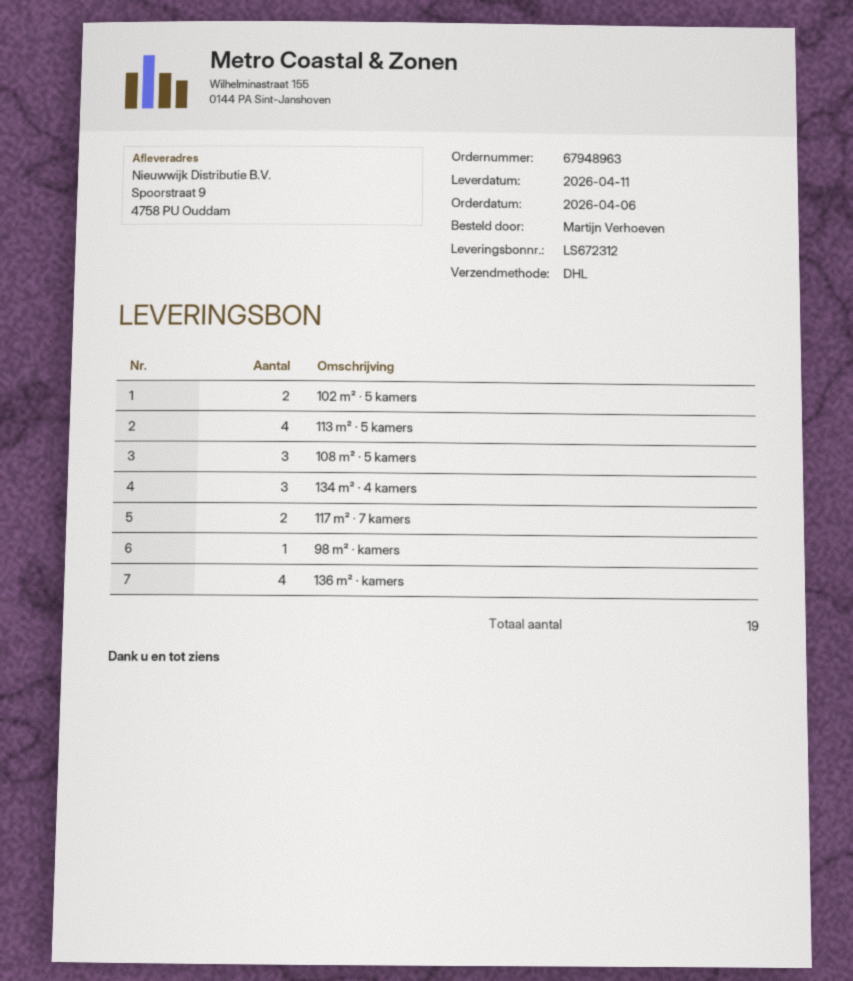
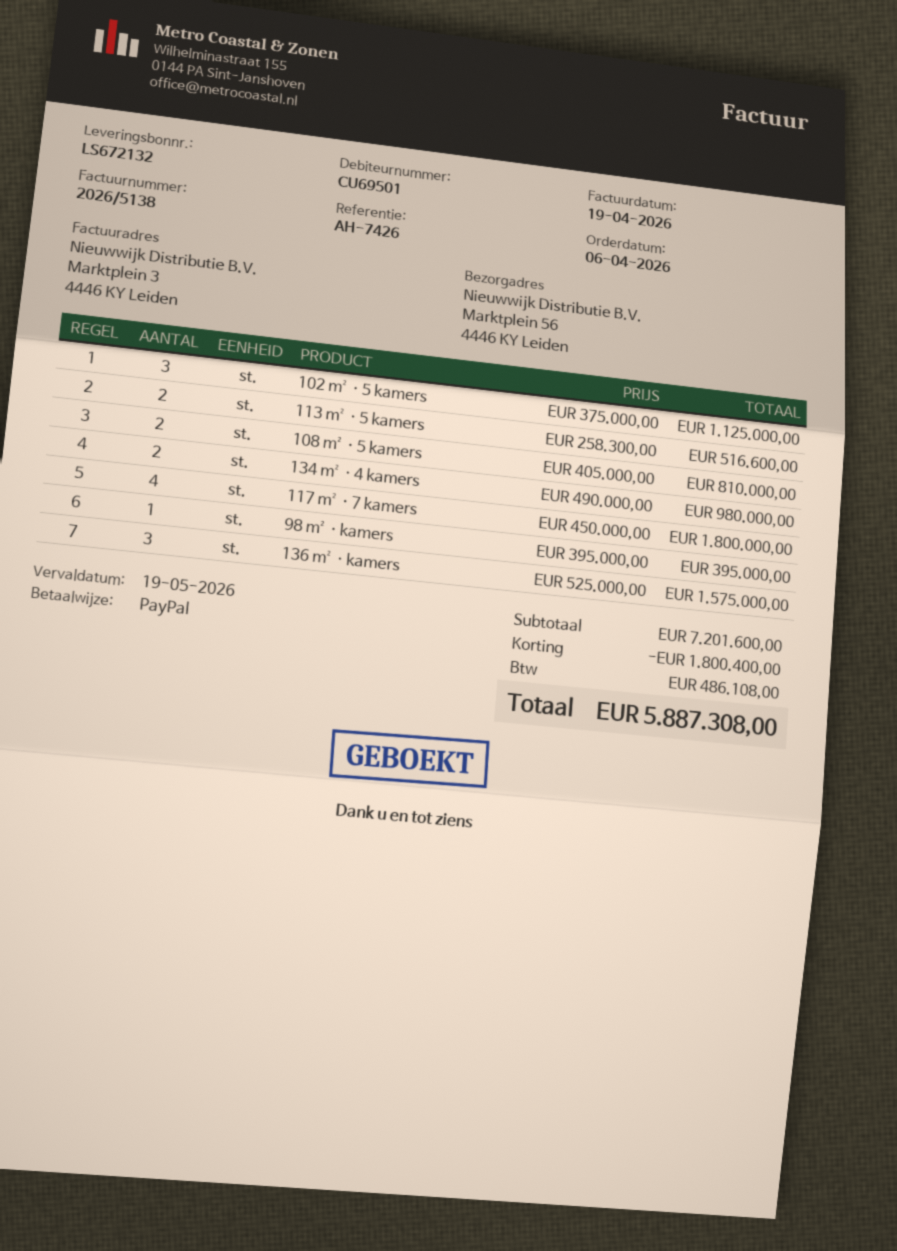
delivery note number: LS672312 -> LS672132
ship to: Spoorstraat 9, 4758 PU Ouddam -> Marktplein 56, 4446 KY Leiden
102 m² · 5 kamers: 2 -> 3
113 m² · 5 kamers: 4 -> 2
108 m² · 5 kamers: 3 -> 2
134 m² · 4 kamers: 3 -> 2
117 m² · 7 kamers: 2 -> 4
136 m² · kamers: 4 -> 3

